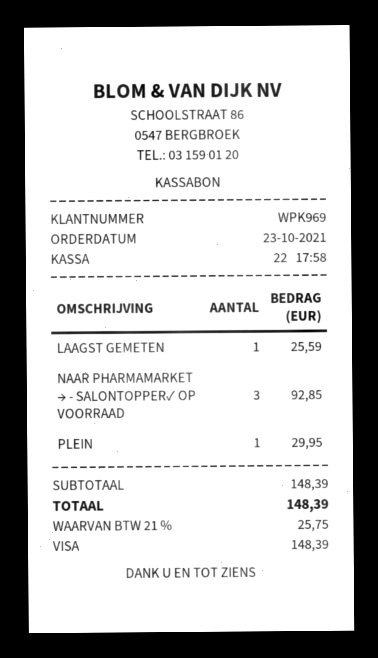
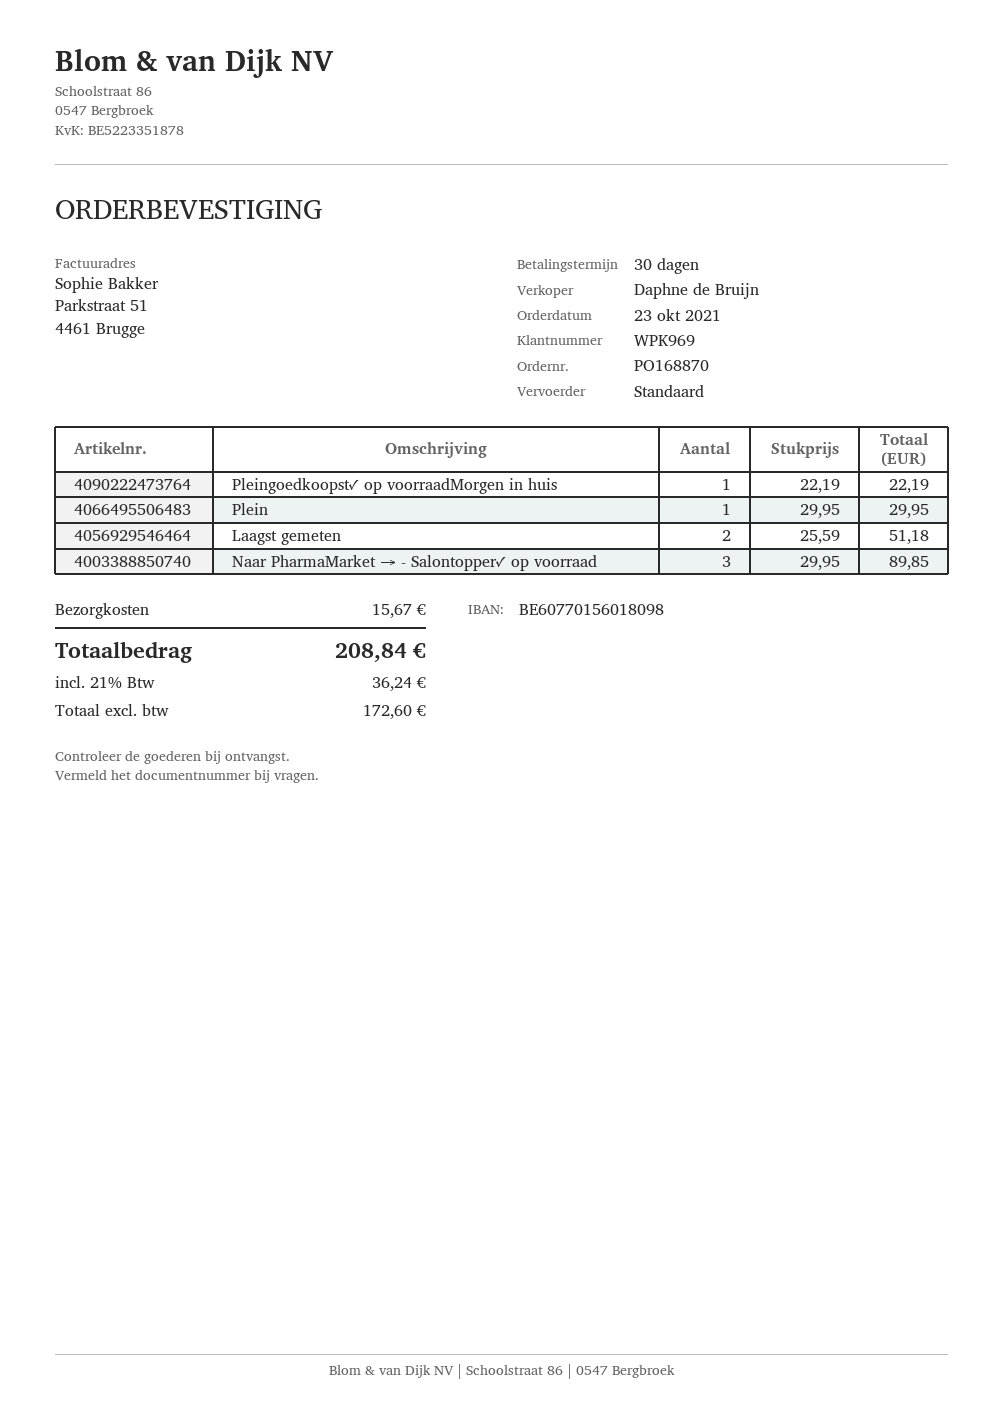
LAAGST GEMETEN: 1 for 25.59 -> 2 for 51.18
NAAR PHARMAMARKET → - SALONTOPPER✓ OP VOORRAAD: 3 for 92.85 -> 3 for 89.85
Pleingoedkoopst✓ op voorraadMorgen in huis: none -> 1 for 22.19
shipping: none -> 15.67
tax: 21% = 25.75 -> 21% = 36.24
total: 148.39 -> 208.84

